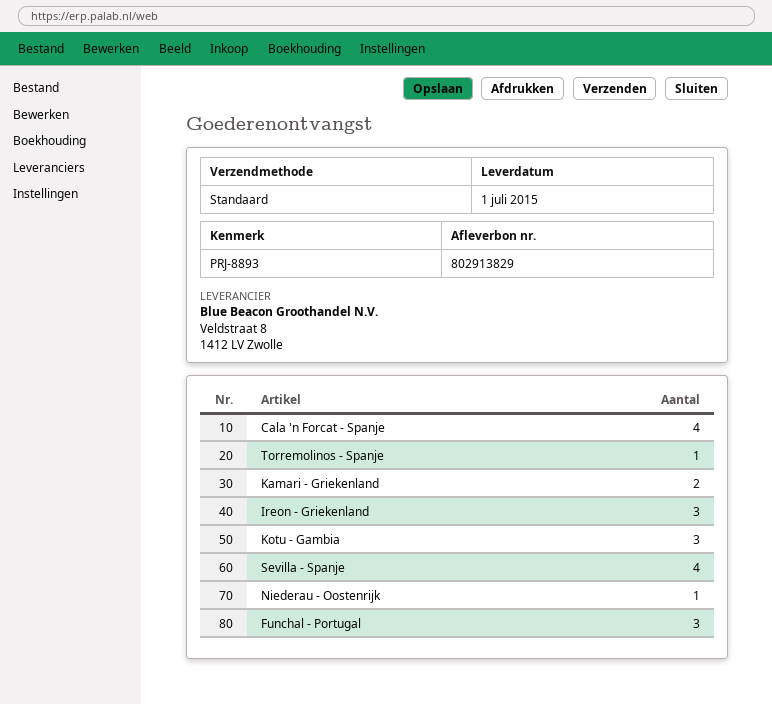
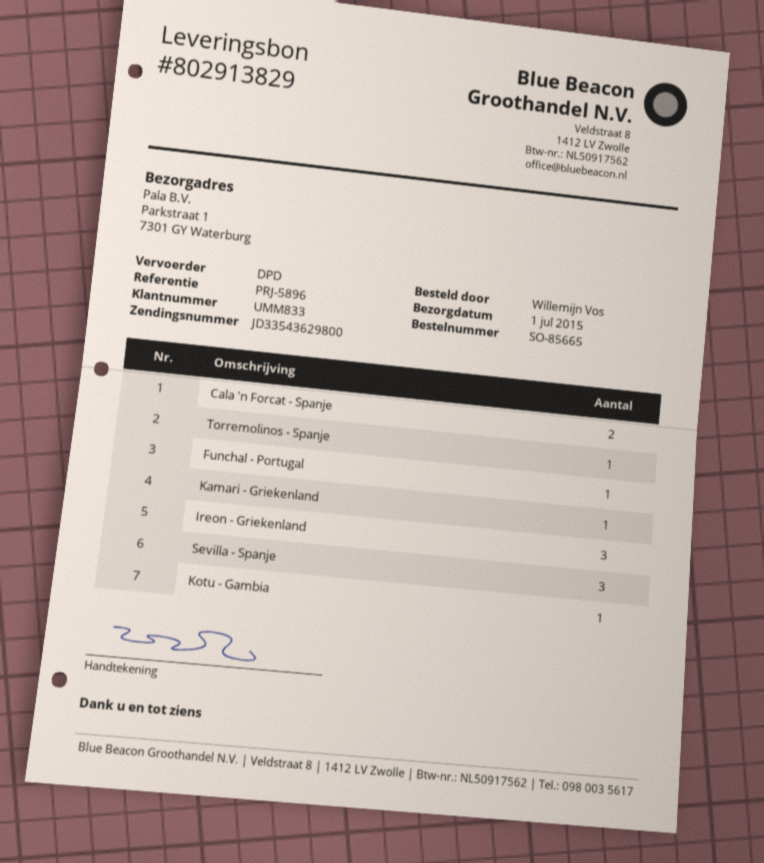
reference: PRJ-8893 -> PRJ-5896
shipping method: standard -> DPD
Cala 'n Forcat - Spanje: 4 -> 2
Kamari - Griekenland: 2 -> 1
Kotu - Gambia: 3 -> 1
Sevilla - Spanje: 4 -> 3
Niederau - Oostenrijk: 1 -> none
Funchal - Portugal: 3 -> 1

